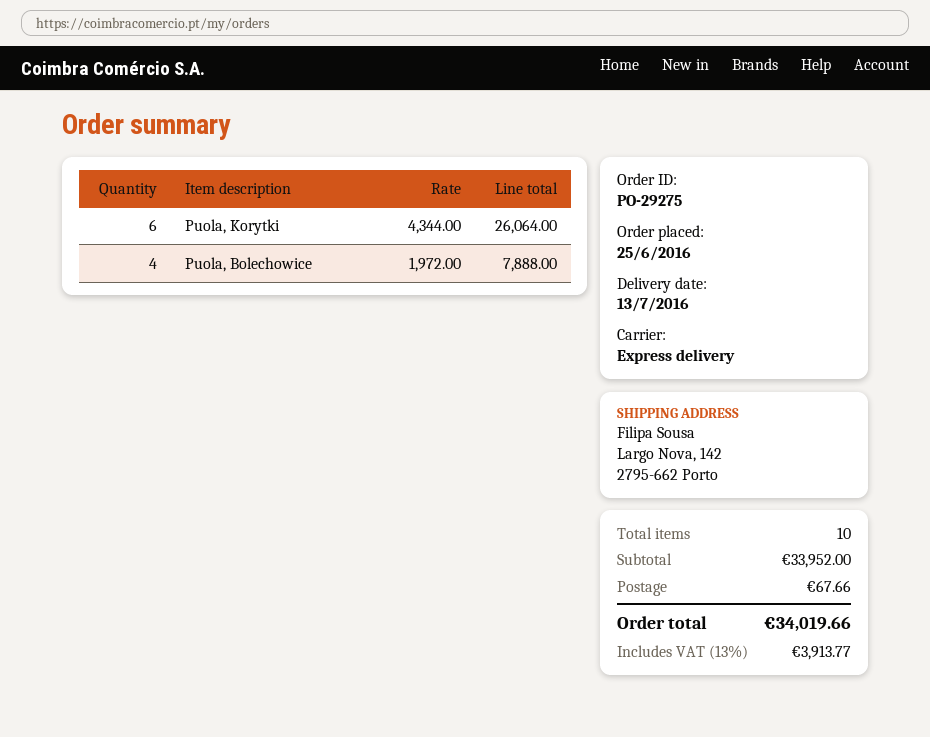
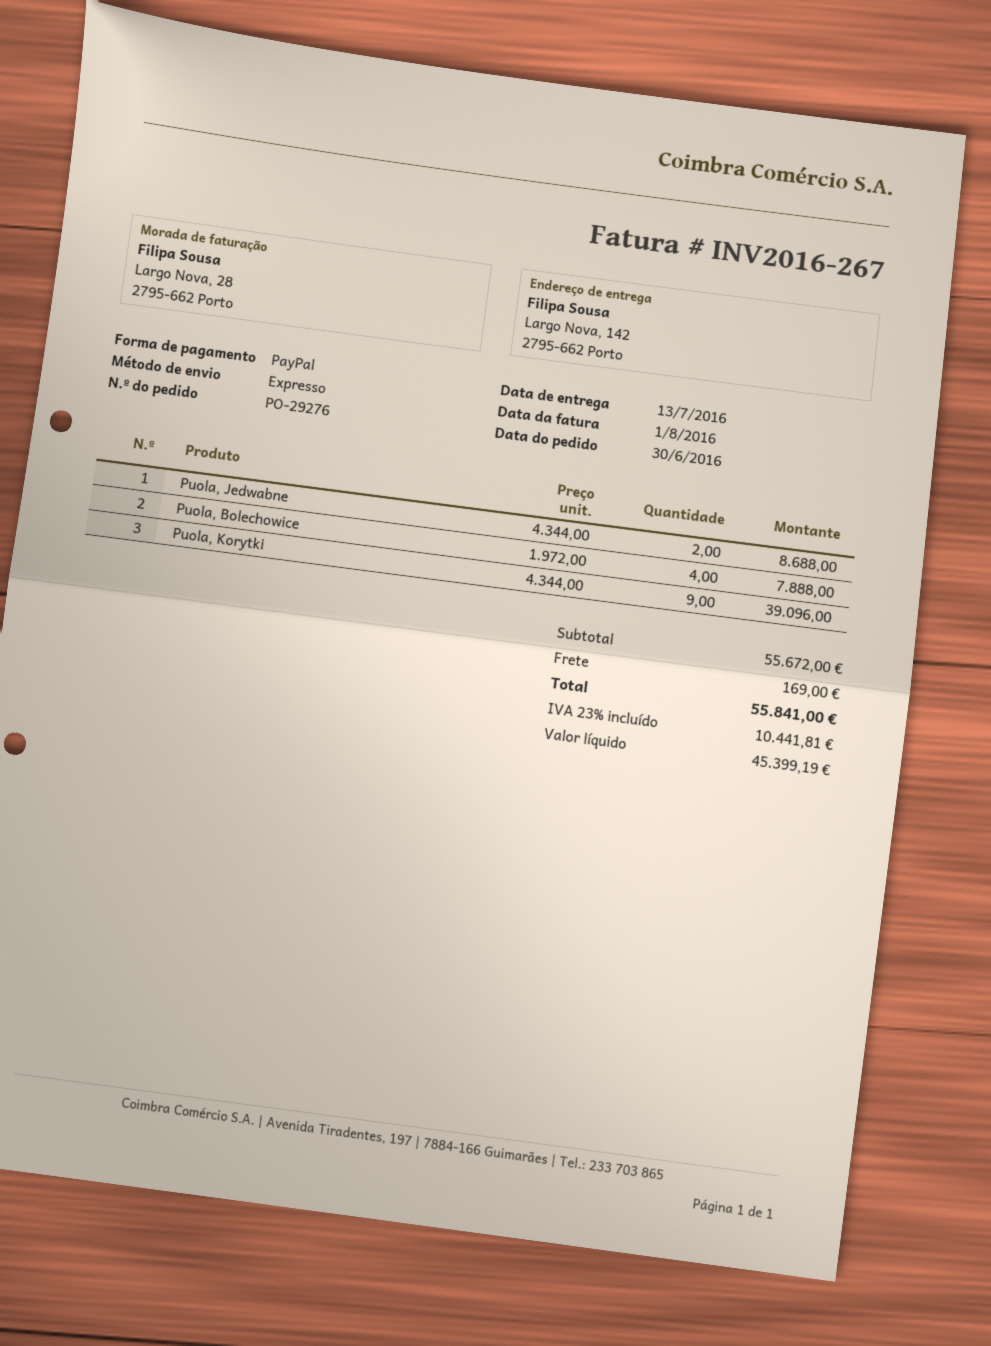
order number: PO-29275 -> PO-29276
order date: 2016-06-25 -> 2016-06-30
Puola, Korytki: 6 x 4344.00 = 26064.00 -> 9 x 4344.00 = 39096.00
Puola, Jedwabne: none -> 2 x 4344.00 = 8688.00
subtotal: 33952.00 -> 55672.00
shipping: 67.66 -> 169.00
tax: 13% = 3913.77 -> 23% = 10441.81
total: 34019.66 -> 55841.00

